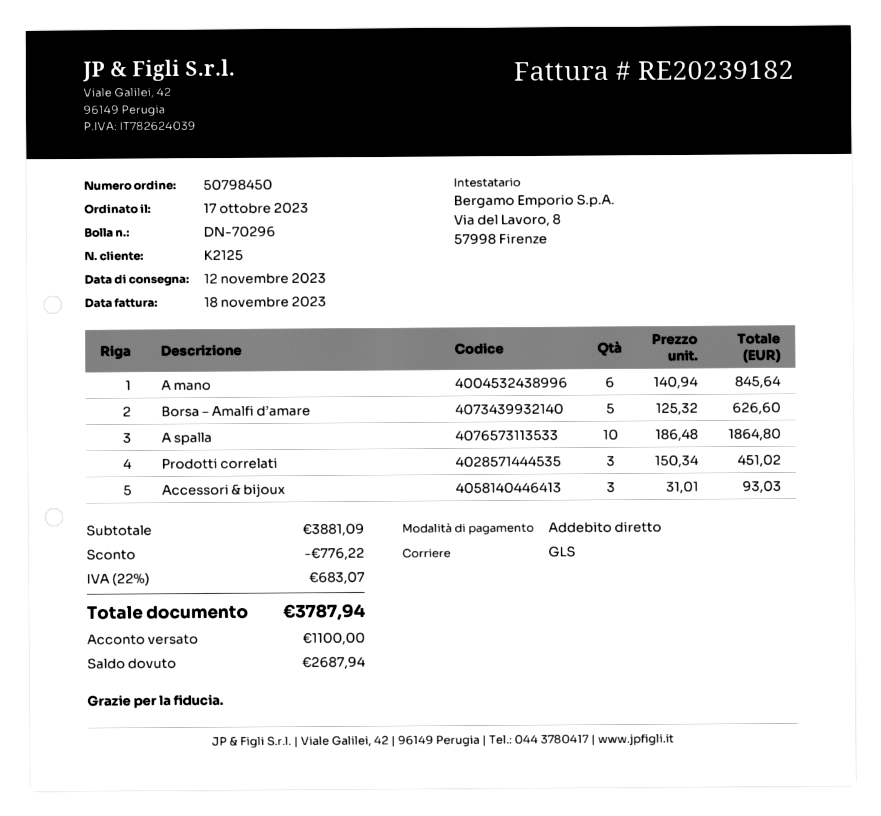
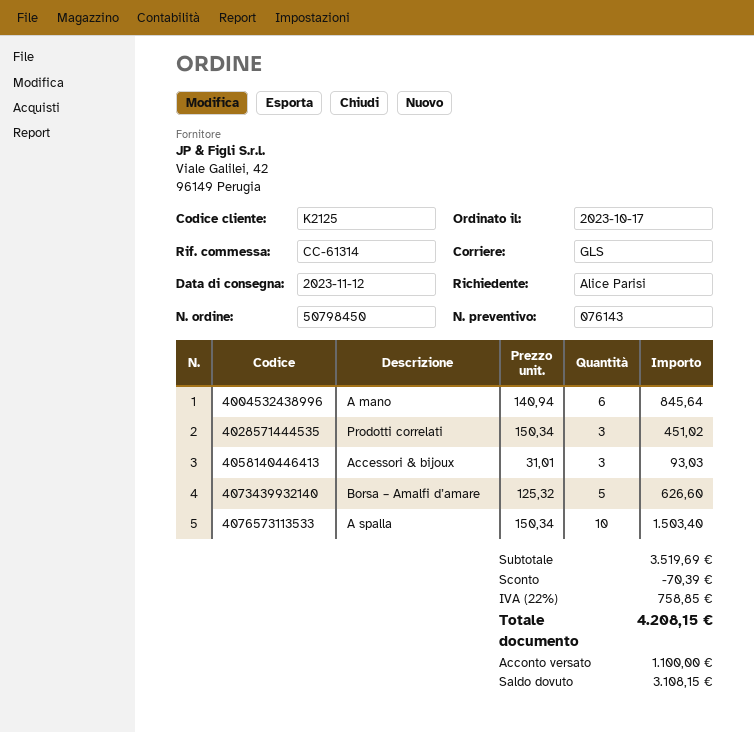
A spalla: 10 x 186.48 = 1864.80 -> 10 x 150.34 = 1503.40
subtotal: 3881.09 -> 3519.69
discount: 776.22 -> 70.39
tax: 22% = 683.07 -> 22% = 758.85
total: 3787.94 -> 4208.15
balance: 2687.94 -> 3108.15

